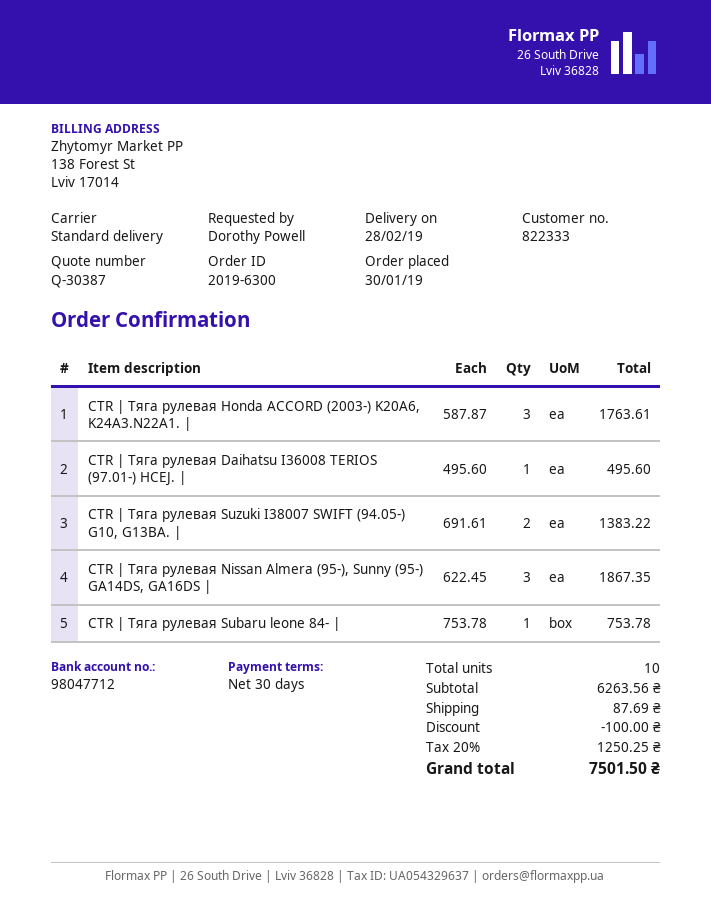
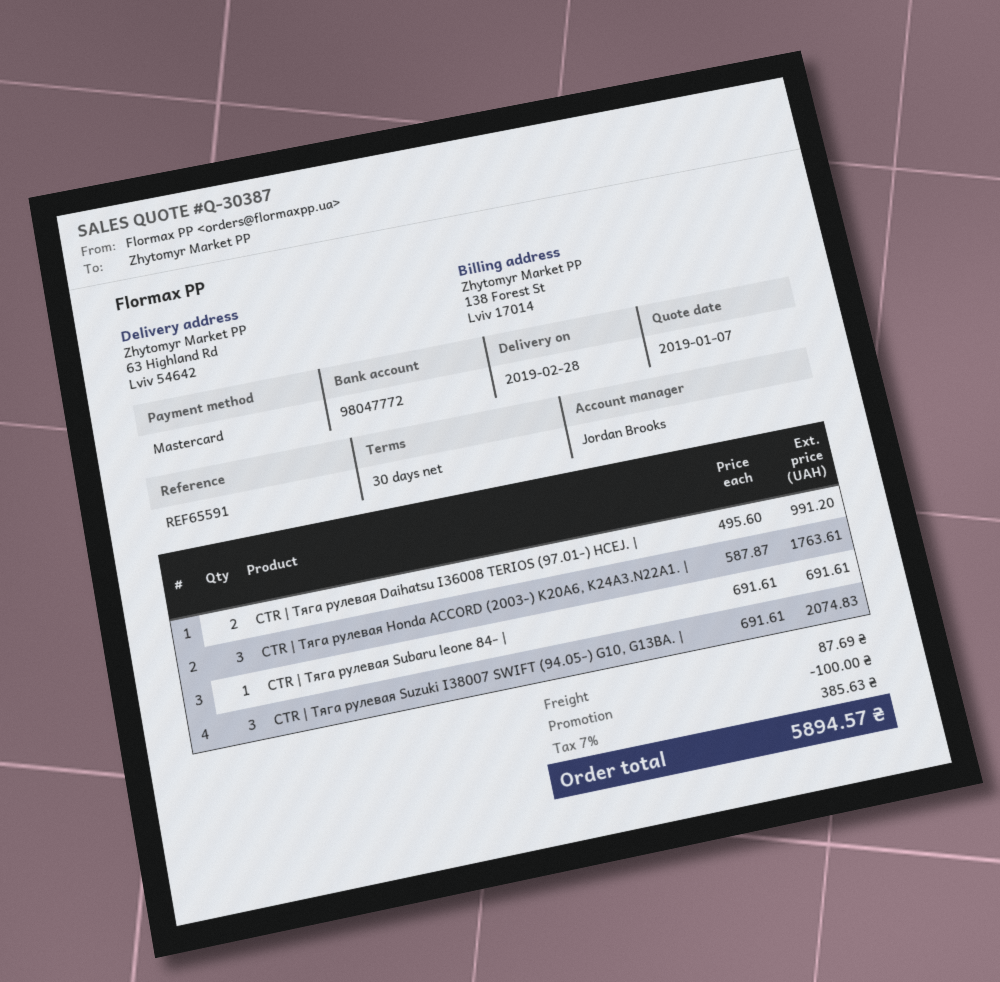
bank account: 98047712 -> 98047772
CTR | Тяга рулевая Daihatsu I36008 TERIOS (97.01-) HCEJ. |: 1 x 495.60 = 495.60 -> 2 x 495.60 = 991.20
CTR | Тяга рулевая Suzuki I38007 SWIFT (94.05-) G10, G13BA. |: 2 x 691.61 = 1383.22 -> 3 x 691.61 = 2074.83
CTR | Тяга рулевая Nissan Almera (95-), Sunny (95-) GA14DS, GA16DS |: 3 x 622.45 = 1867.35 -> none
CTR | Тяга рулевая Subaru leone 84- |: 1 x 753.78 = 753.78 -> 1 x 691.61 = 691.61
tax: 20% = 1250.25 -> 7% = 385.63
total: 7501.50 -> 5894.57

